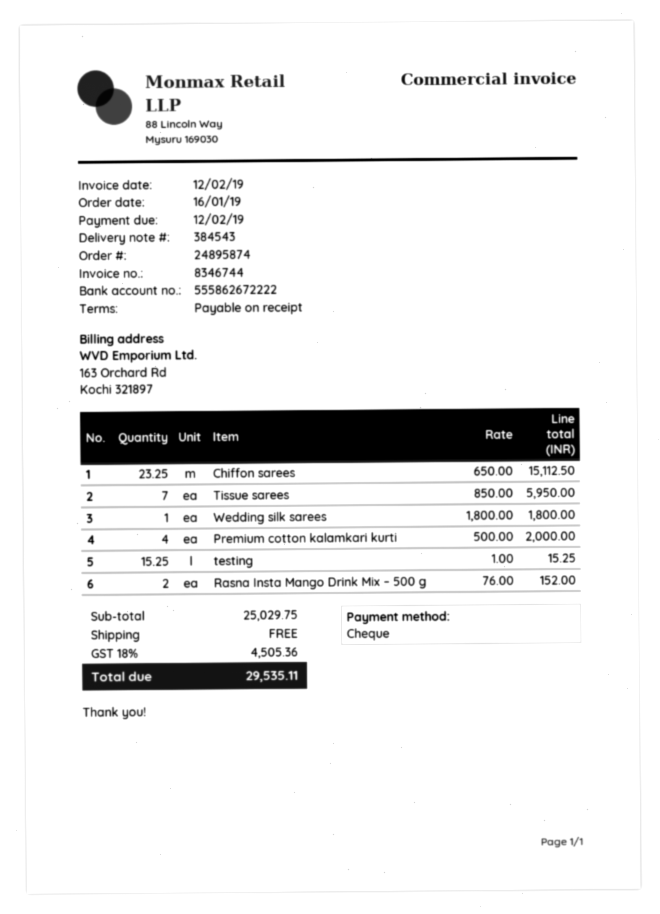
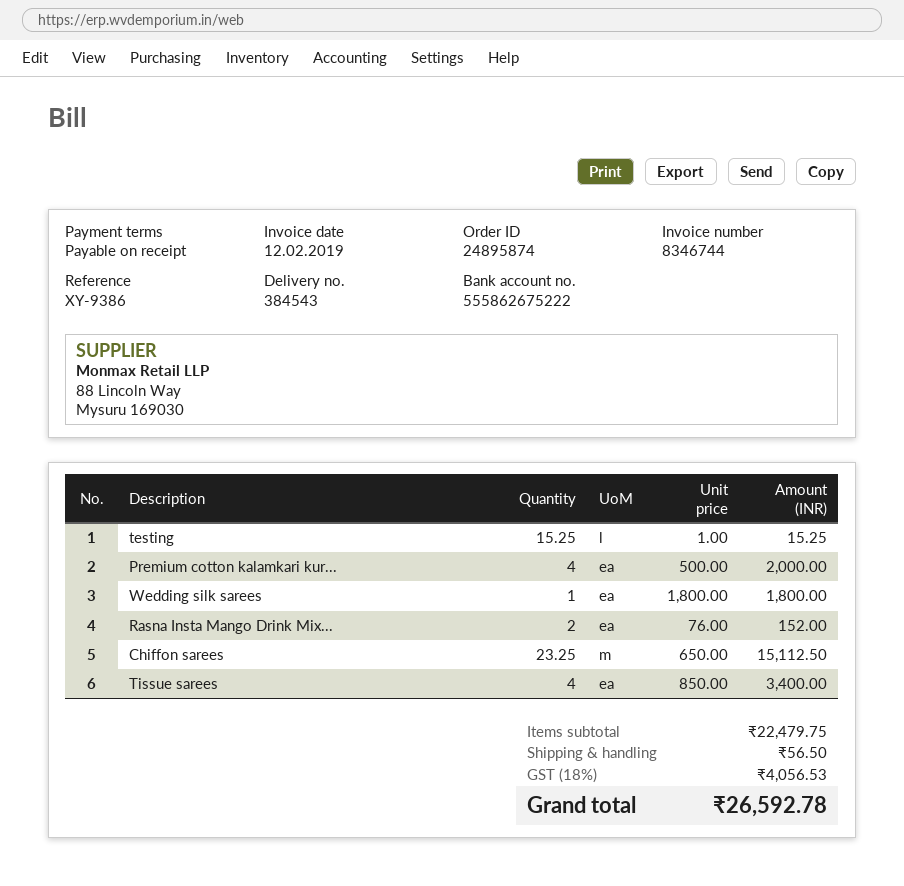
bank account: 555862672222 -> 555862675222
Tissue sarees: 7 x 850.00 = 5950.00 -> 4 x 850.00 = 3400.00
subtotal: 25029.75 -> 22479.75
shipping: 0.00 -> 56.50
tax: 18% = 4505.36 -> 18% = 4056.53
total: 29535.11 -> 26592.78

